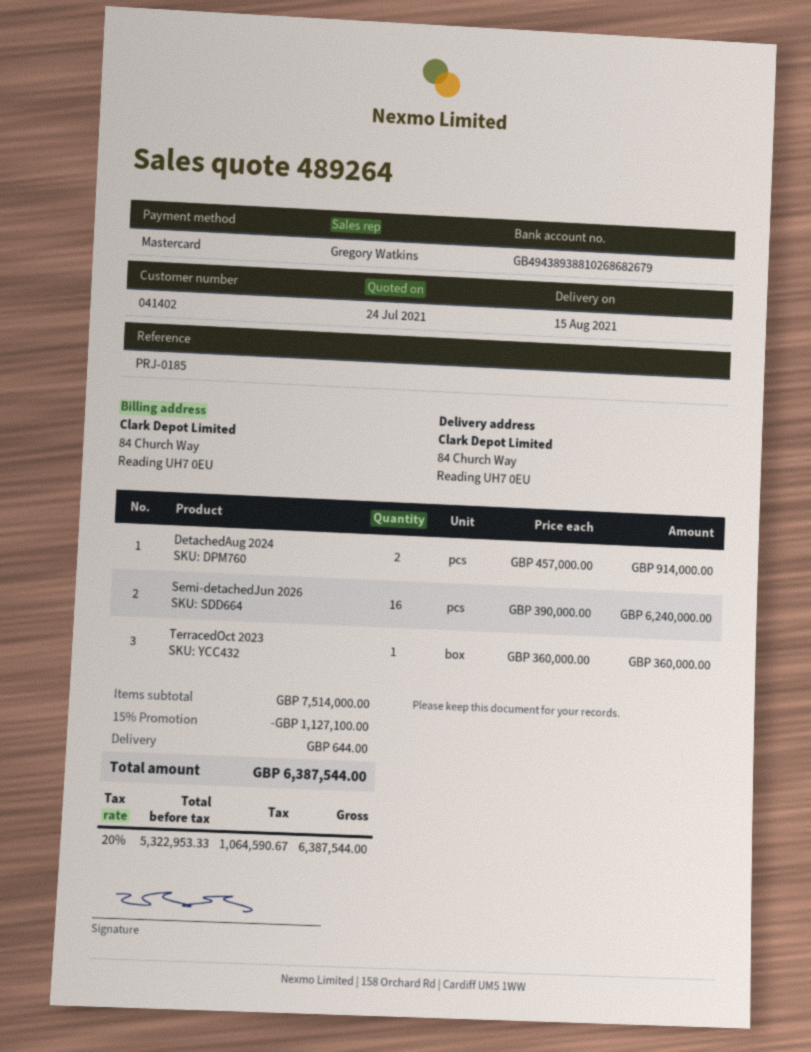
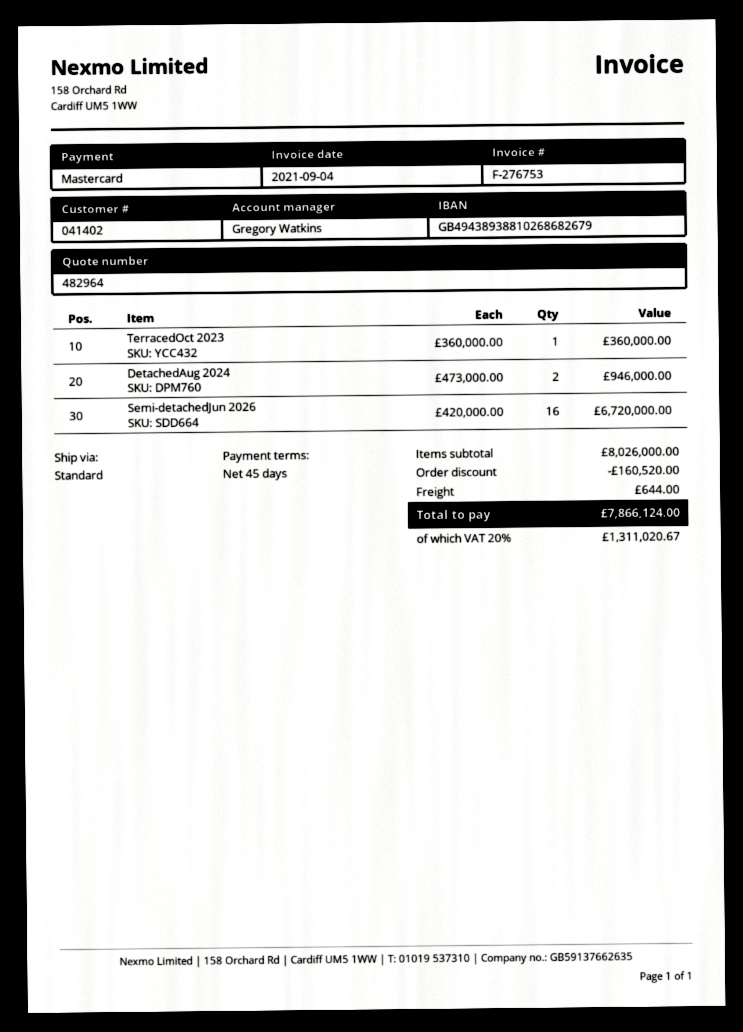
quote number: 489264 -> 482964
DetachedAug 2024: 2 x 457000.00 = 914000.00 -> 2 x 473000.00 = 946000.00
Semi-detachedJun 2026: 16 x 390000.00 = 6240000.00 -> 16 x 420000.00 = 6720000.00
subtotal: 7514000.00 -> 8026000.00
discount: 1127100.00 -> 160520.00
tax: 20% = 1064590.67 -> 20% = 1311020.67
total: 6387544.00 -> 7866124.00

